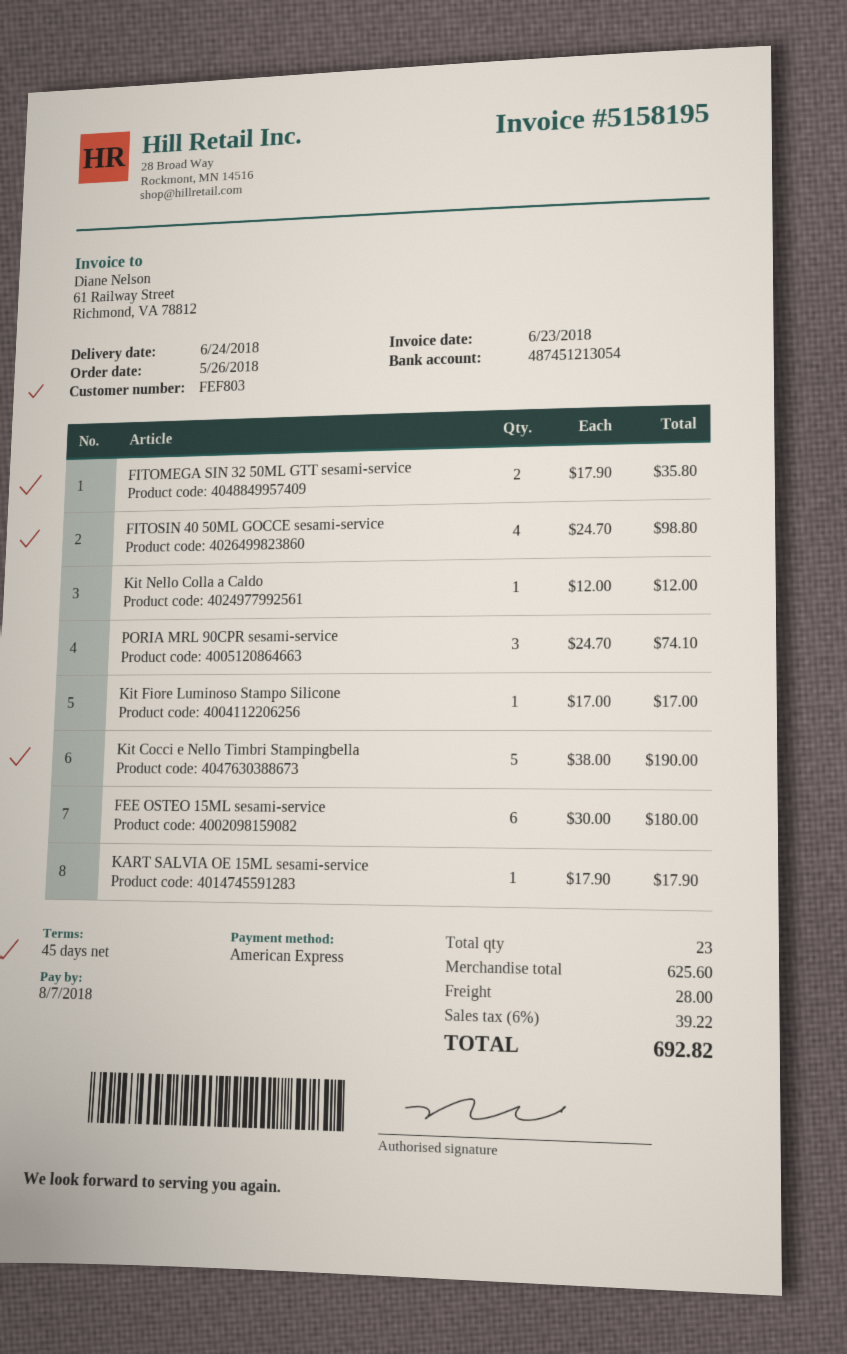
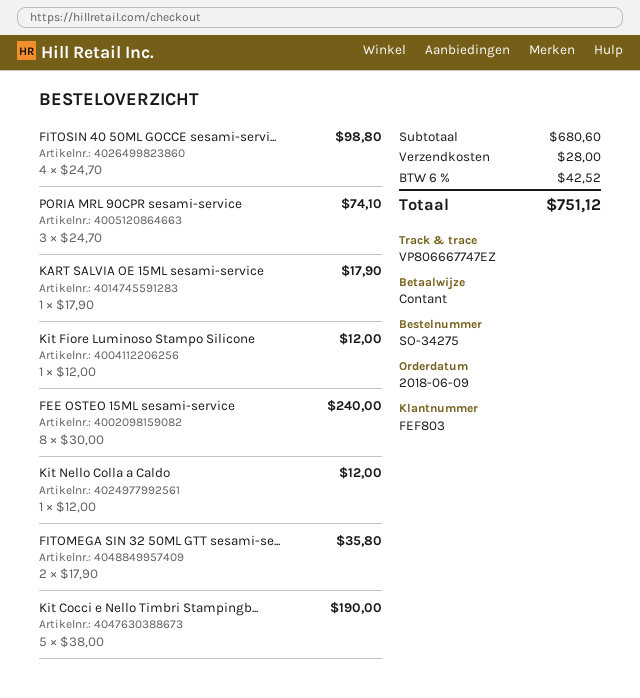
order date: 2018-05-26 -> 2018-06-09
payment method: American Express -> cash
Kit Fiore Luminoso Stampo Silicone: 1 x 17.00 = 17.00 -> 1 x 12.00 = 12.00
FEE OSTEO 15ML sesami-service: 6 x 30.00 = 180.00 -> 8 x 30.00 = 240.00
subtotal: 625.60 -> 680.60
tax: 6% = 39.22 -> 6% = 42.52
total: 692.82 -> 751.12

